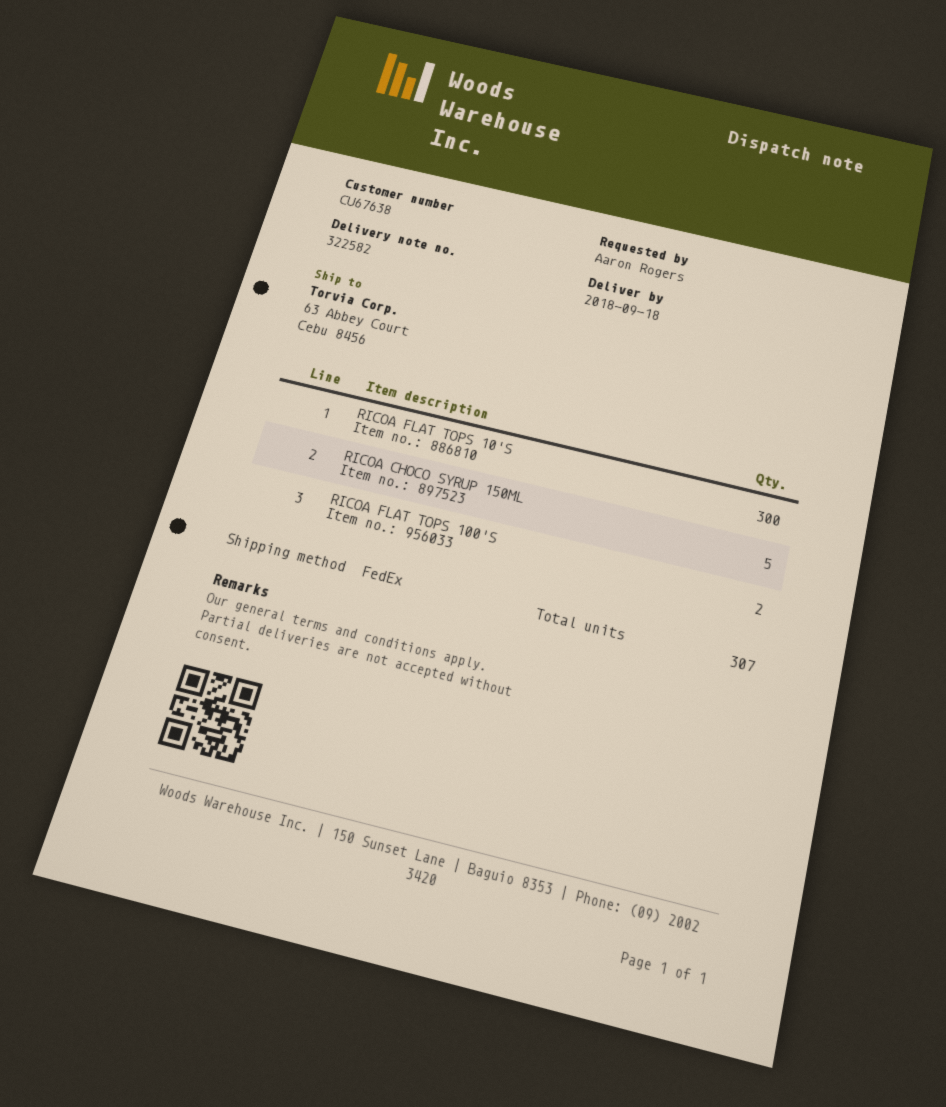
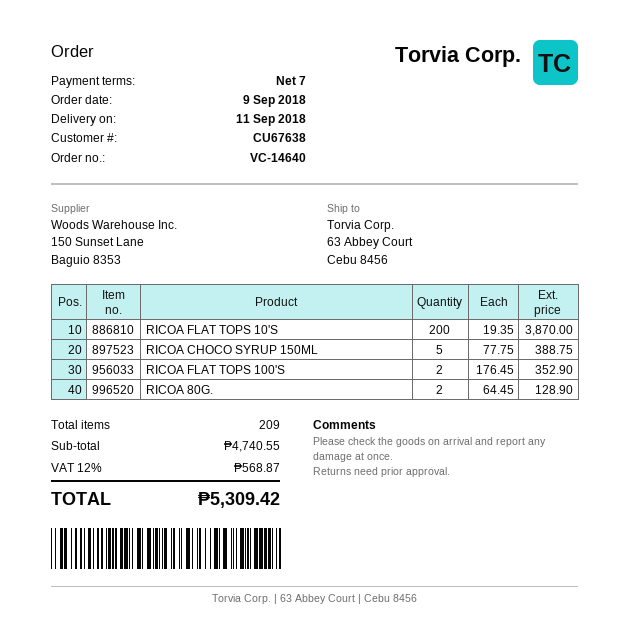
delivery date: 2018-09-18 -> 2018-09-11
RICOA FLAT TOPS 10'S: 300 -> 200
RICOA 80G.: none -> 2
total quantity: 307 -> 209

